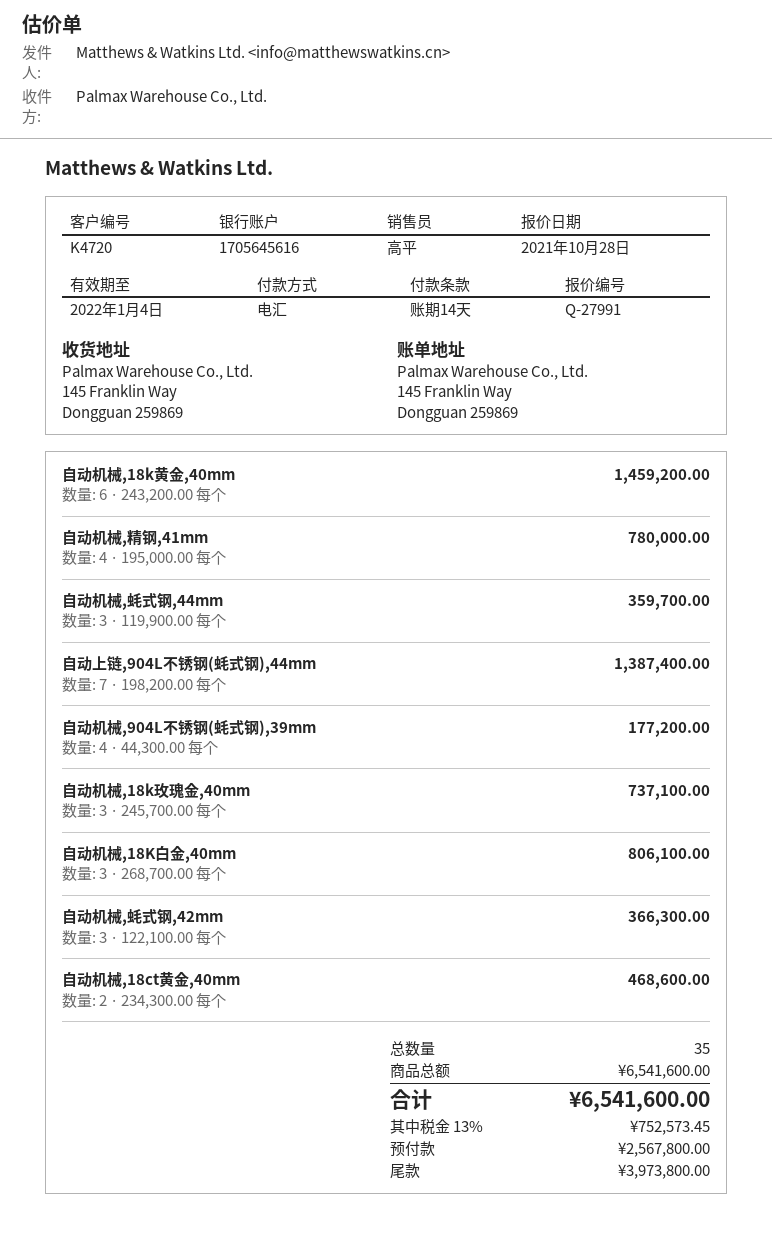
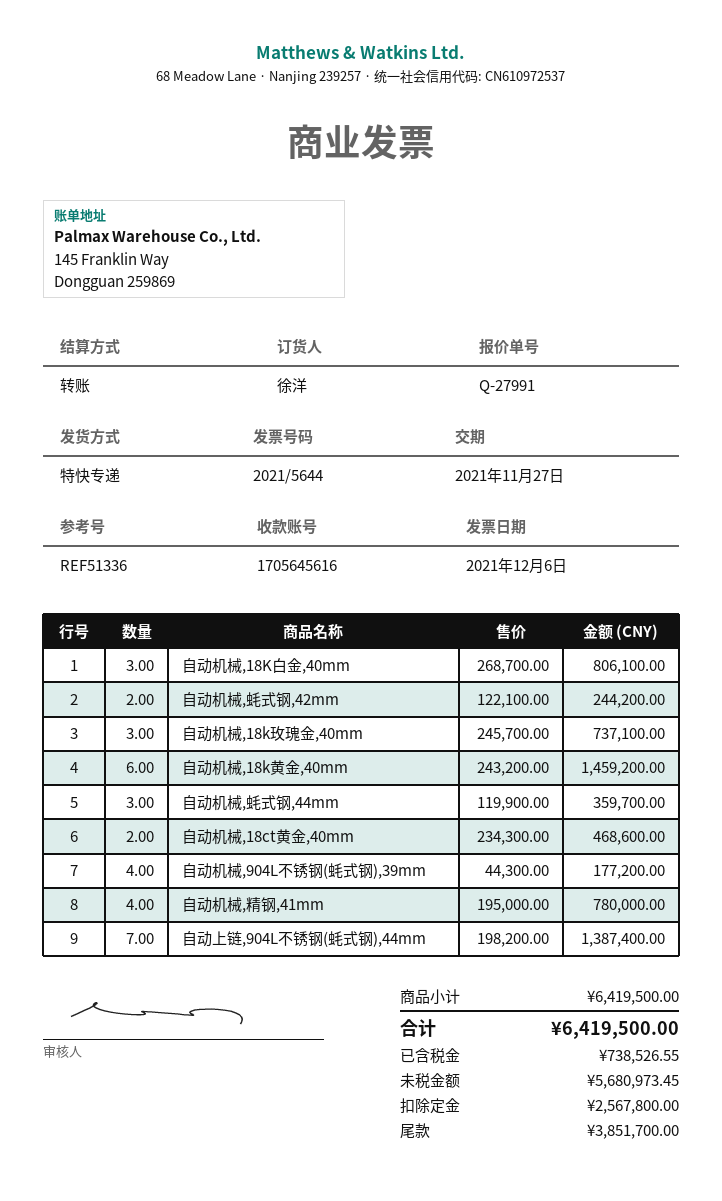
自动机械,蚝式钢,42mm: 3 x 122100.00 = 366300.00 -> 2 x 122100.00 = 244200.00
subtotal: 6541600.00 -> 6419500.00
tax: 752573.45 -> 738526.55
total: 6541600.00 -> 6419500.00
balance: 3973800.00 -> 3851700.00

